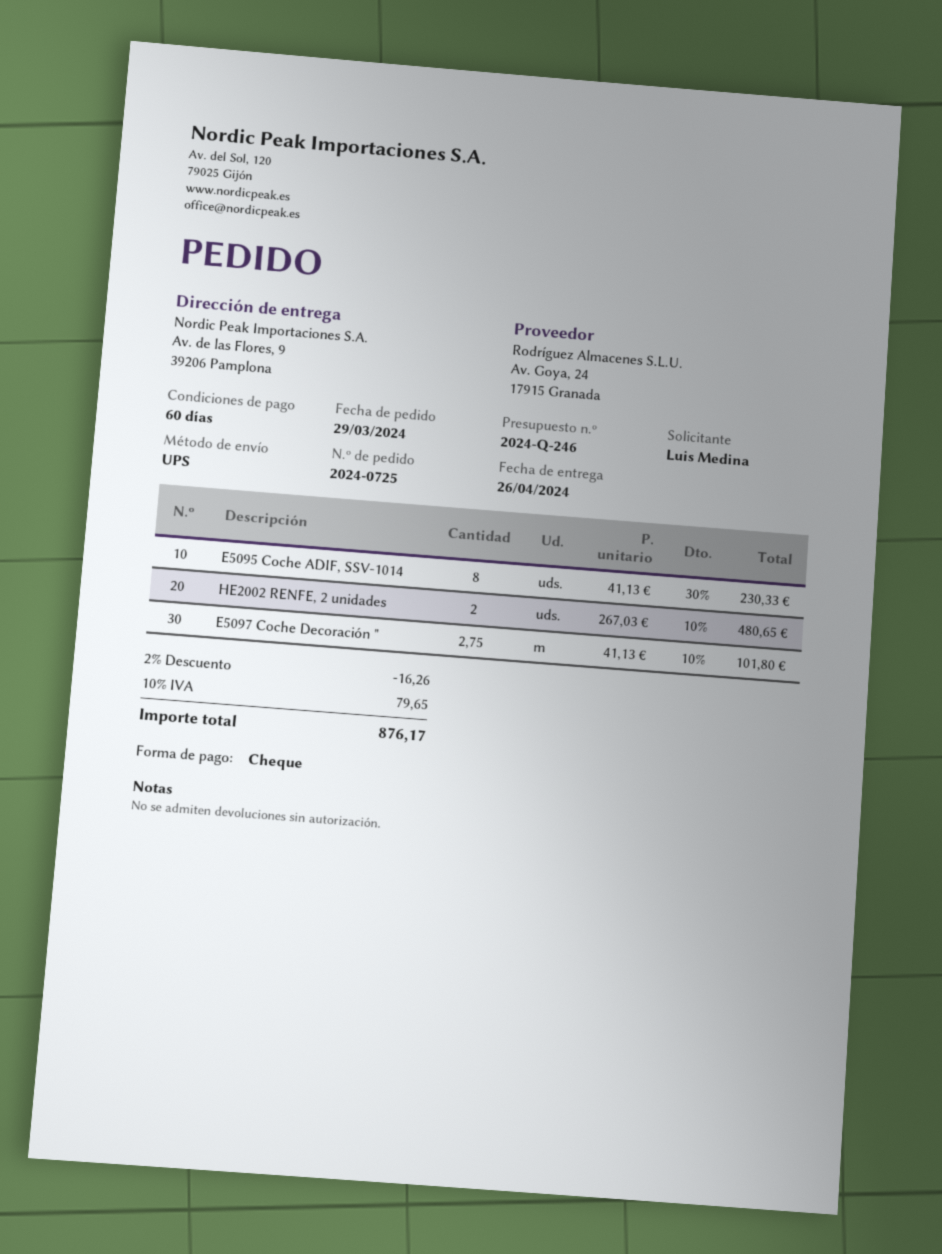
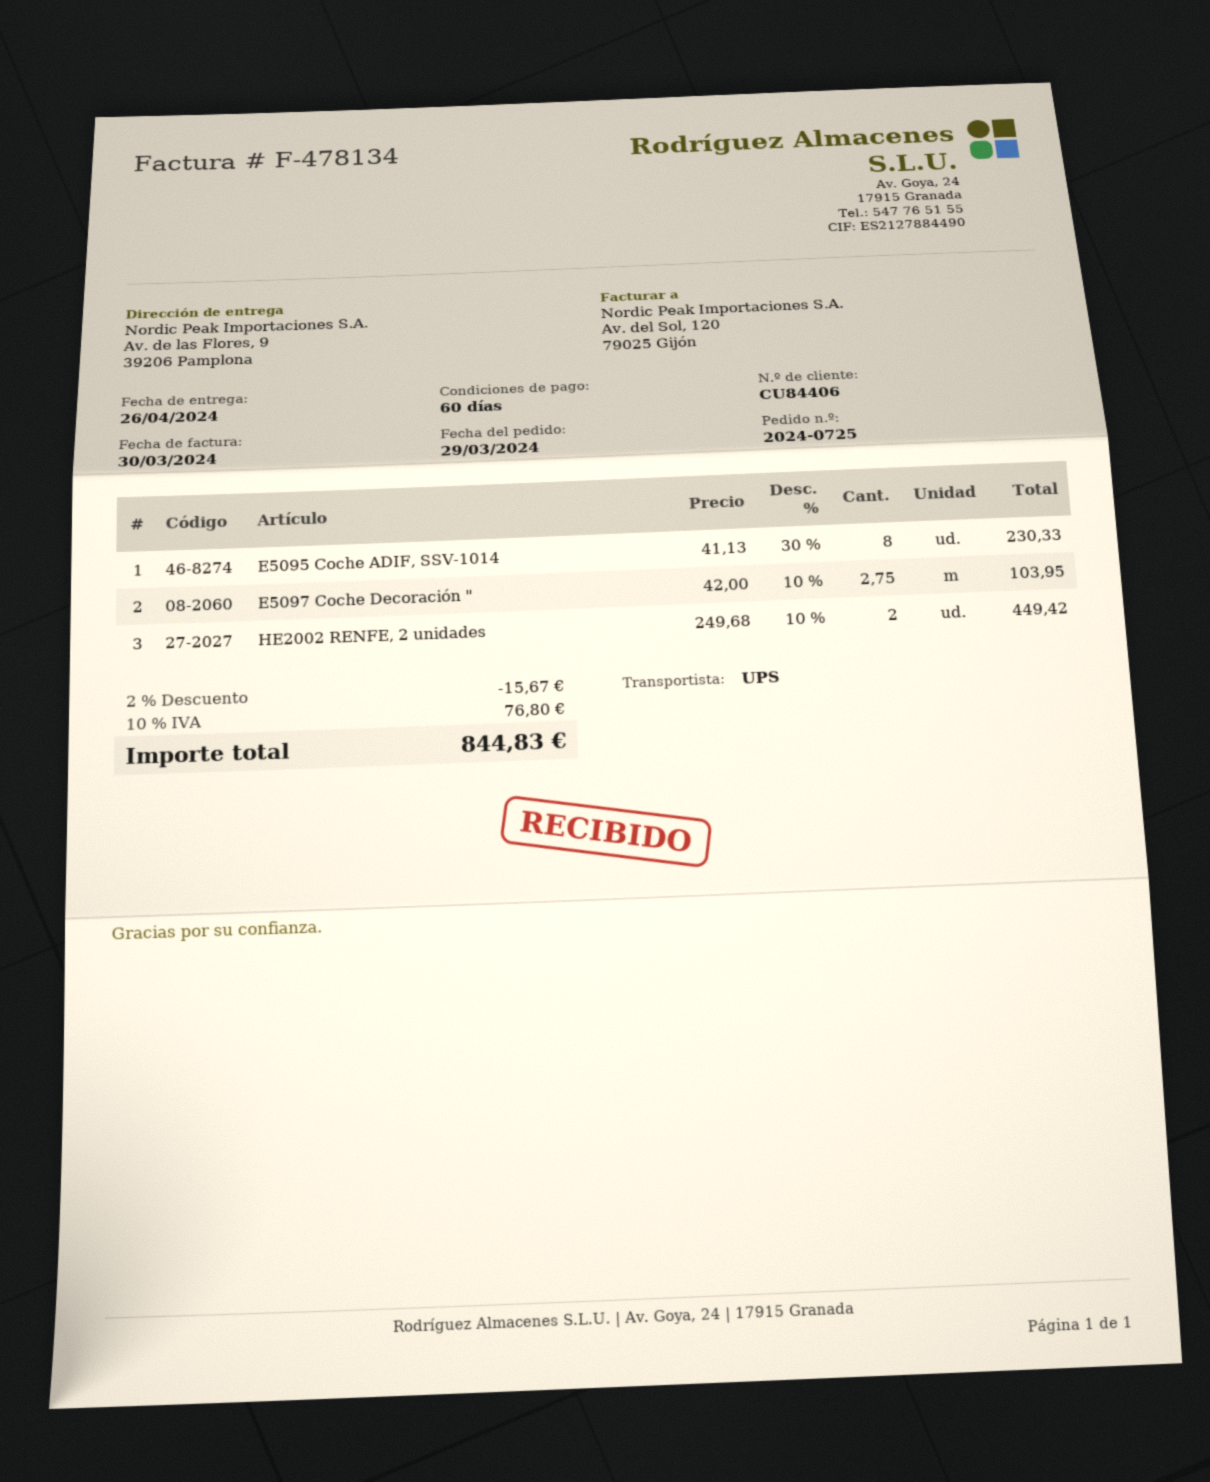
HE2002 RENFE, 2 unidades: 2 x 267.03 - 10% = 480.65 -> 2 x 249.68 - 10% = 449.42
E5097 Coche Decoración ": 2.75 x 41.13 - 10% = 101.80 -> 2.75 x 42.00 - 10% = 103.95
discount: 2% = 16.26 -> 2% = 15.67
tax: 10% = 79.65 -> 10% = 76.80
total: 876.17 -> 844.83

